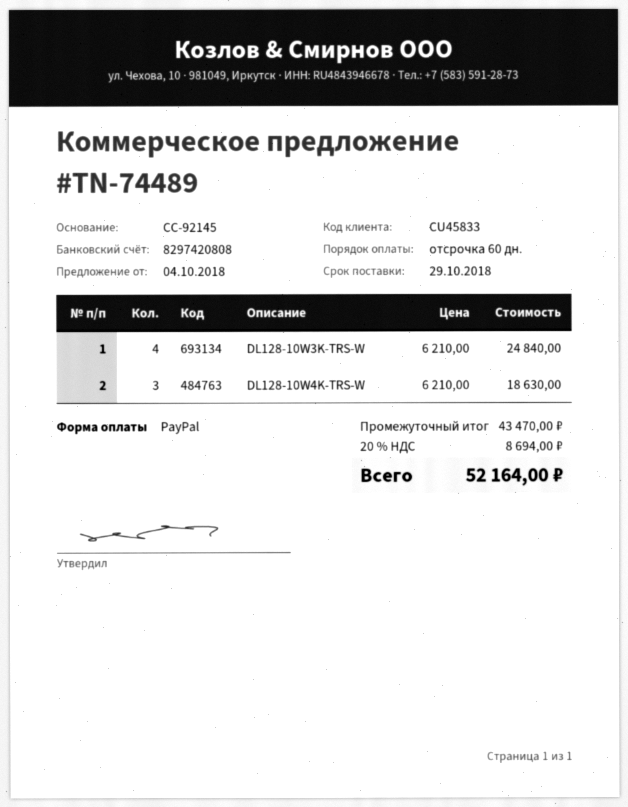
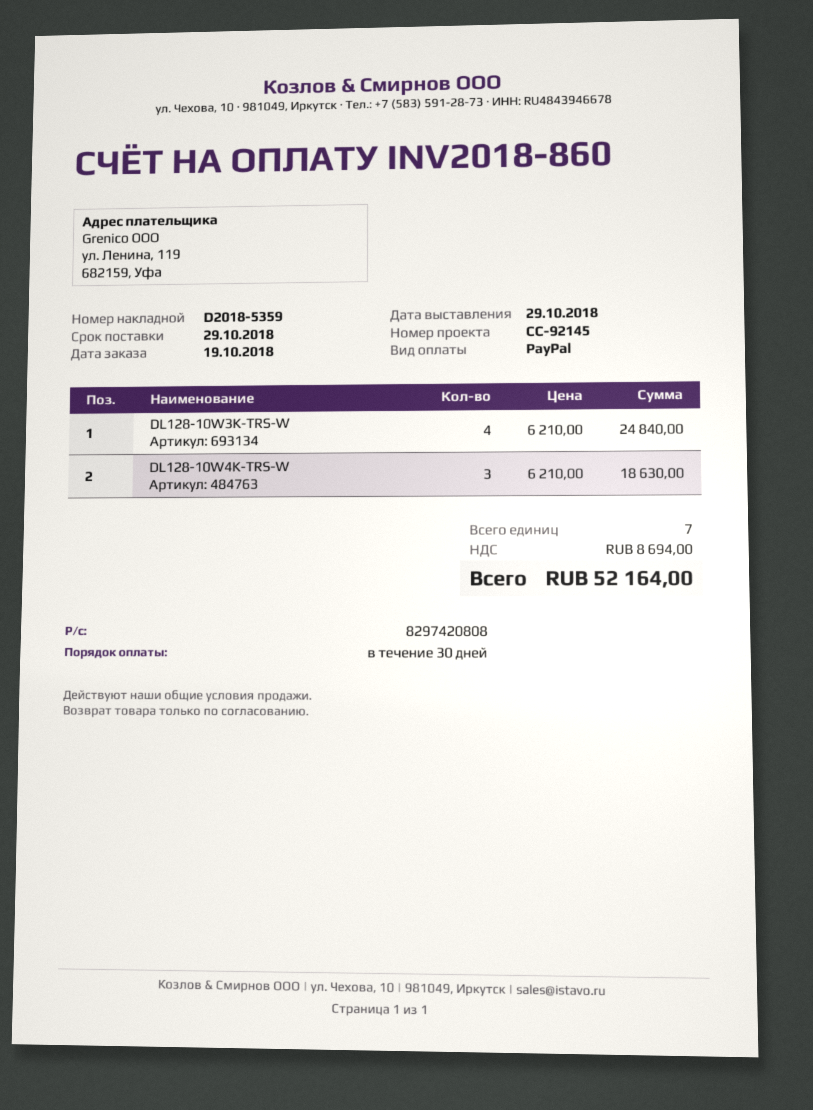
payment terms: 60 days -> 30 days

